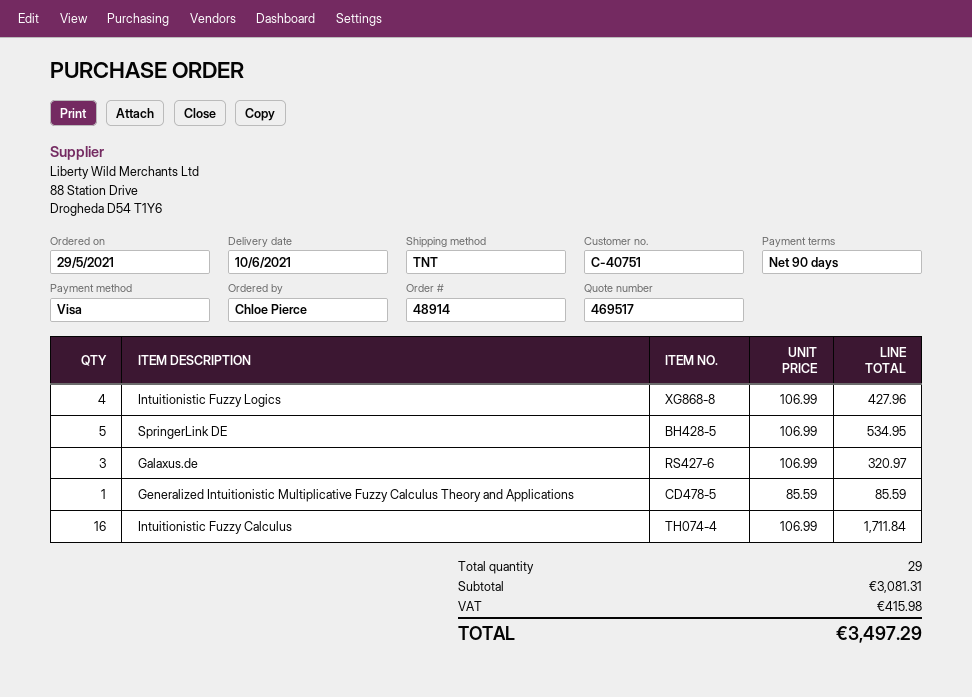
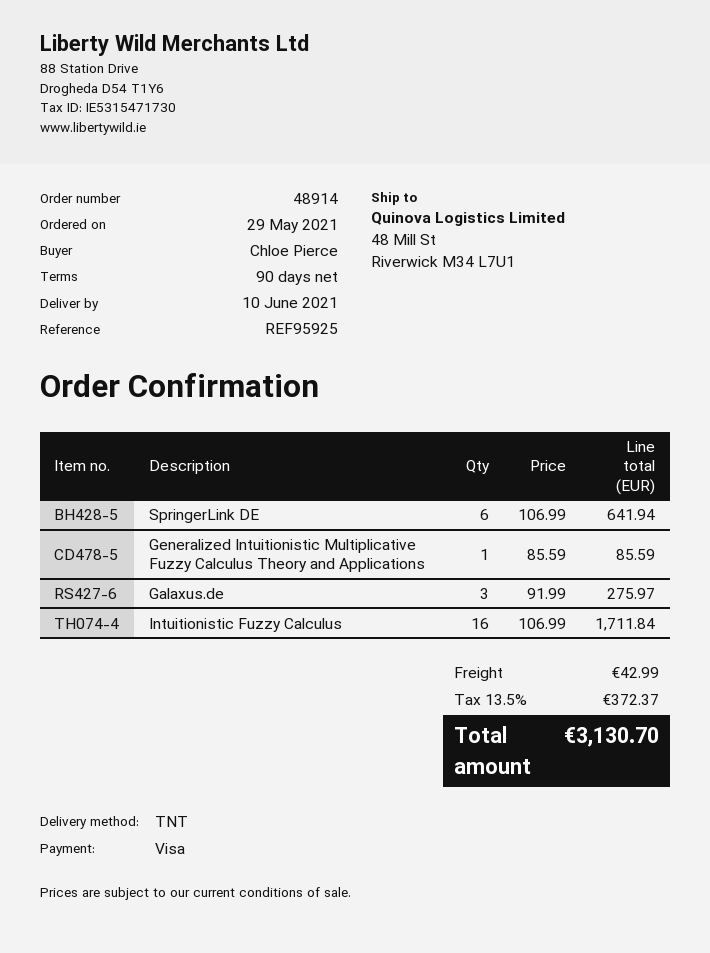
Intuitionistic Fuzzy Logics: 4 x 106.99 = 427.96 -> none
SpringerLink DE: 5 x 106.99 = 534.95 -> 6 x 106.99 = 641.94
Galaxus.de: 3 x 106.99 = 320.97 -> 3 x 91.99 = 275.97
shipping: none -> 42.99
tax: 415.98 -> 372.37
total: 3497.29 -> 3130.70

